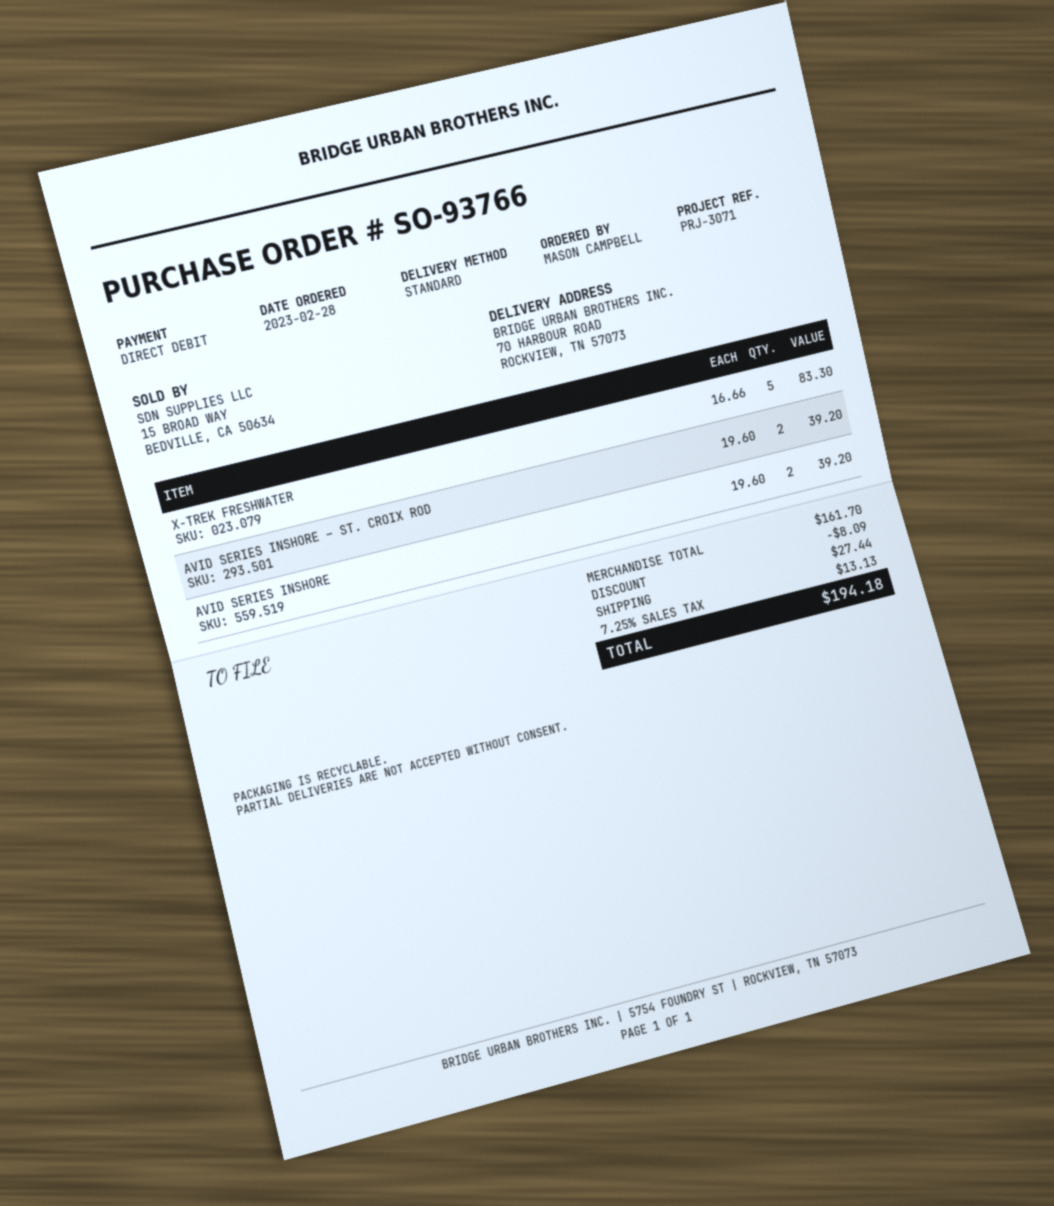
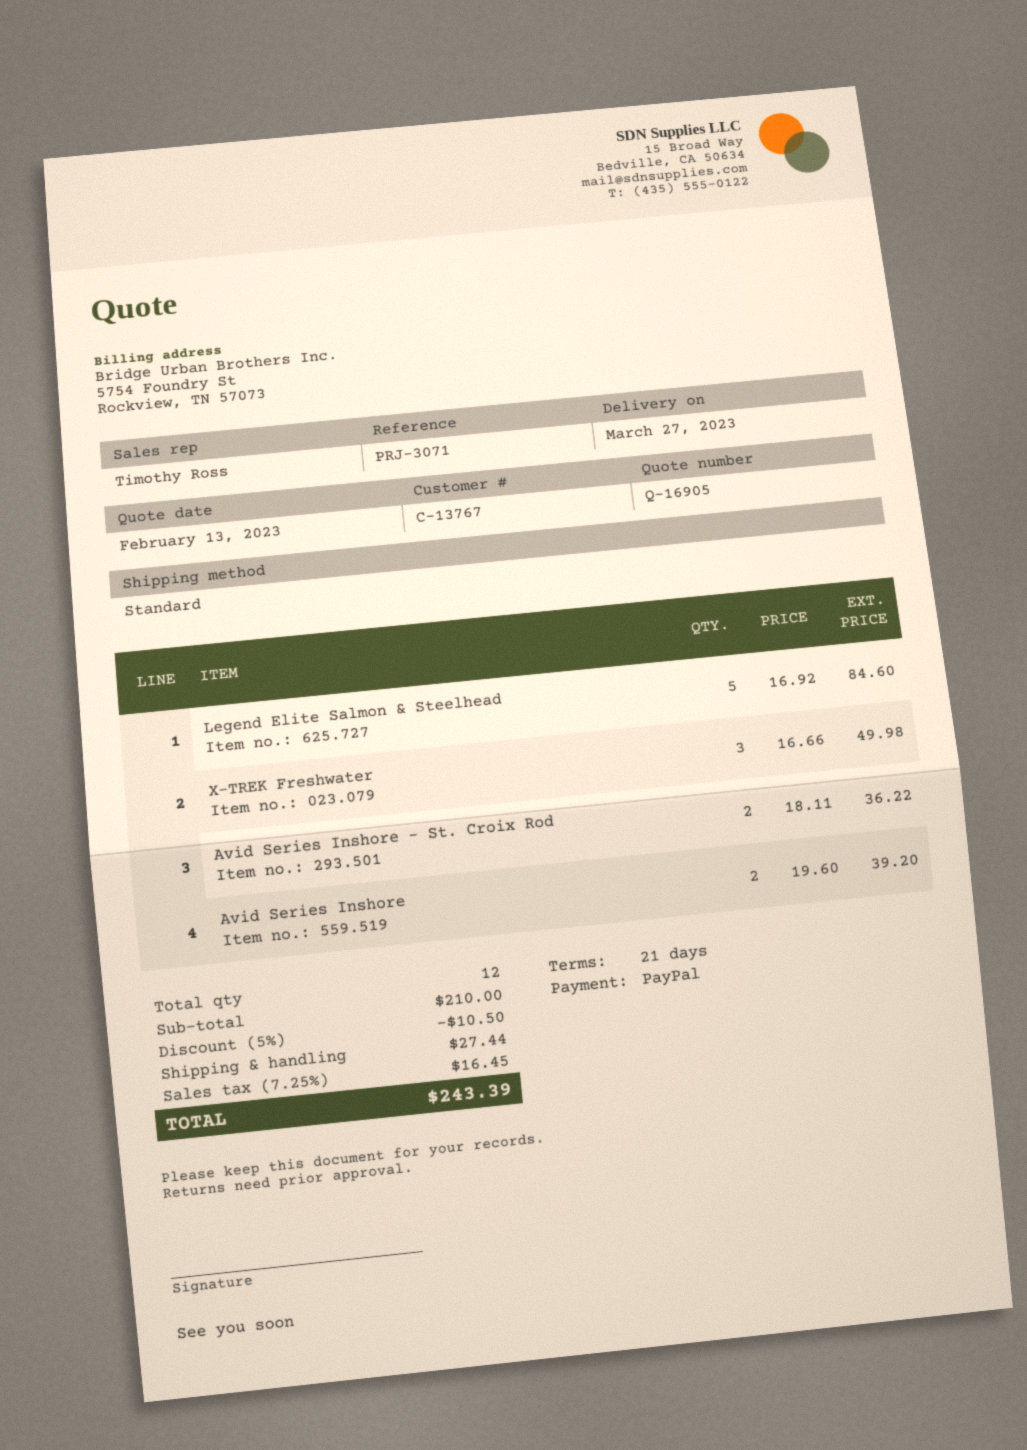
payment method: direct debit -> PayPal
X-TREK FRESHWATER: 5 x 16.66 = 83.30 -> 3 x 16.66 = 49.98
AVID SERIES INSHORE – ST. CROIX ROD: 2 x 19.60 = 39.20 -> 2 x 18.11 = 36.22
Legend Elite Salmon & Steelhead: none -> 5 x 16.92 = 84.60
subtotal: 161.70 -> 210.00
discount: 8.09 -> 10.50
tax: 7.25% = 13.13 -> 7.25% = 16.45
total: 194.18 -> 243.39

